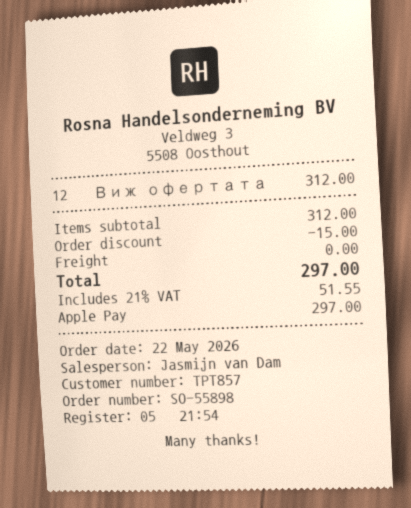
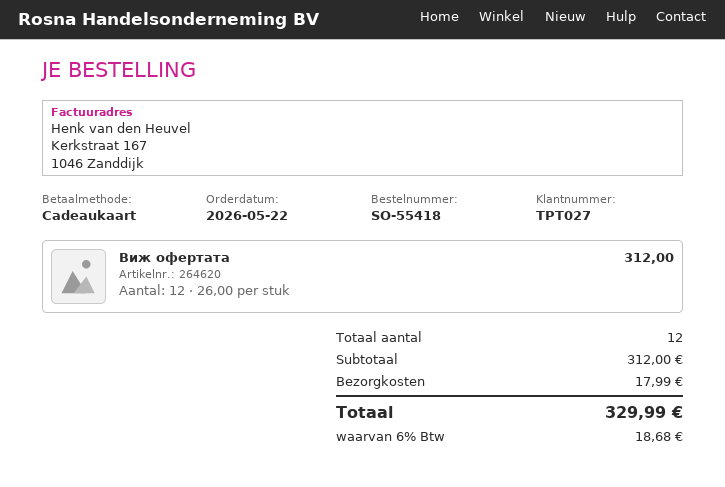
order number: SO-55898 -> SO-55418
customer number: TPT857 -> TPT027
payment method: Apple Pay -> gift card
discount: 15.00 -> none
shipping: 0.00 -> 17.99
tax: 21% = 51.55 -> 6% = 18.68
total: 297.00 -> 329.99

